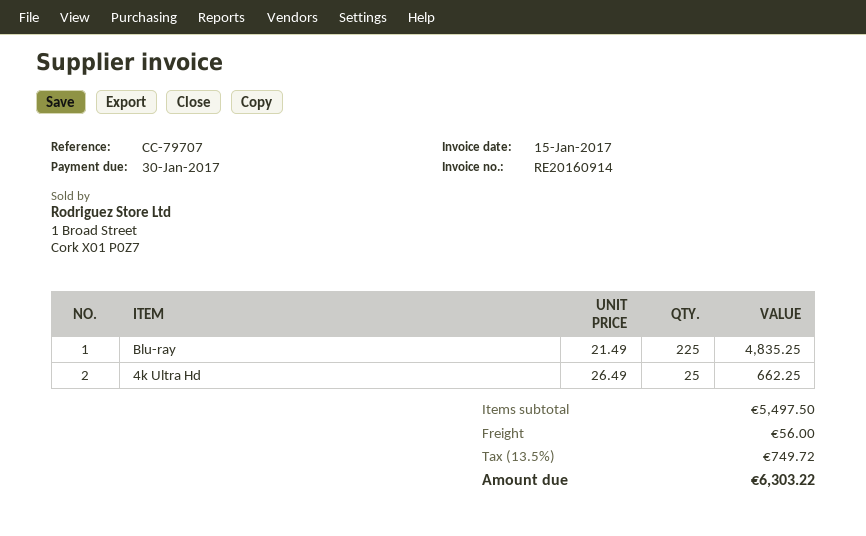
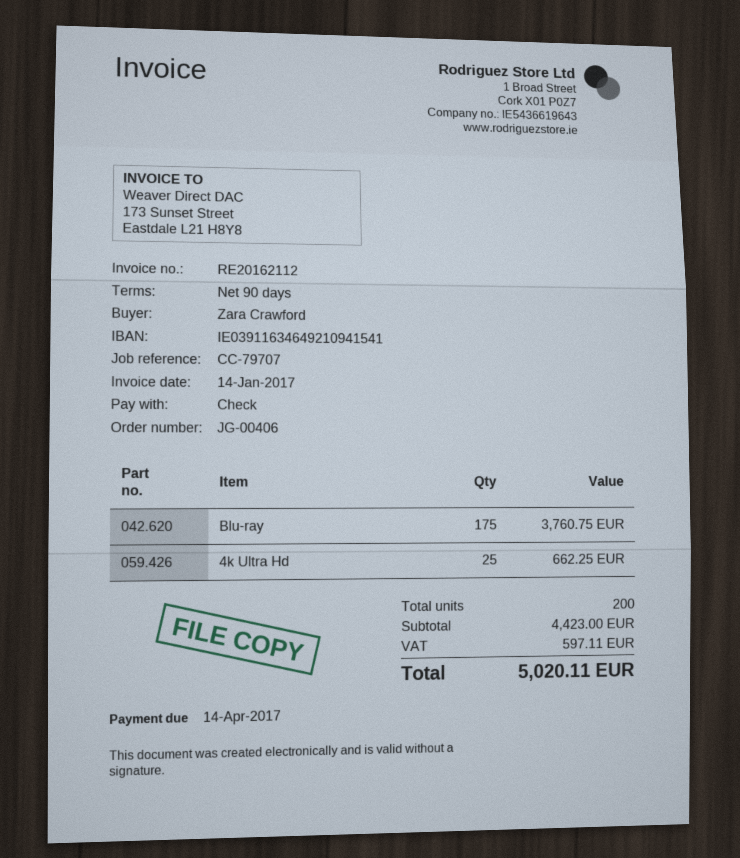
invoice number: RE20160914 -> RE20162112
invoice date: 2017-01-15 -> 2017-01-14
due date: 2017-01-30 -> 2017-04-14
Blu-ray: 225 for 4835.25 -> 175 for 3760.75
subtotal: 5497.50 -> 4423.00
shipping: 56.00 -> none
tax: 749.72 -> 597.11
total: 6303.22 -> 5020.11

